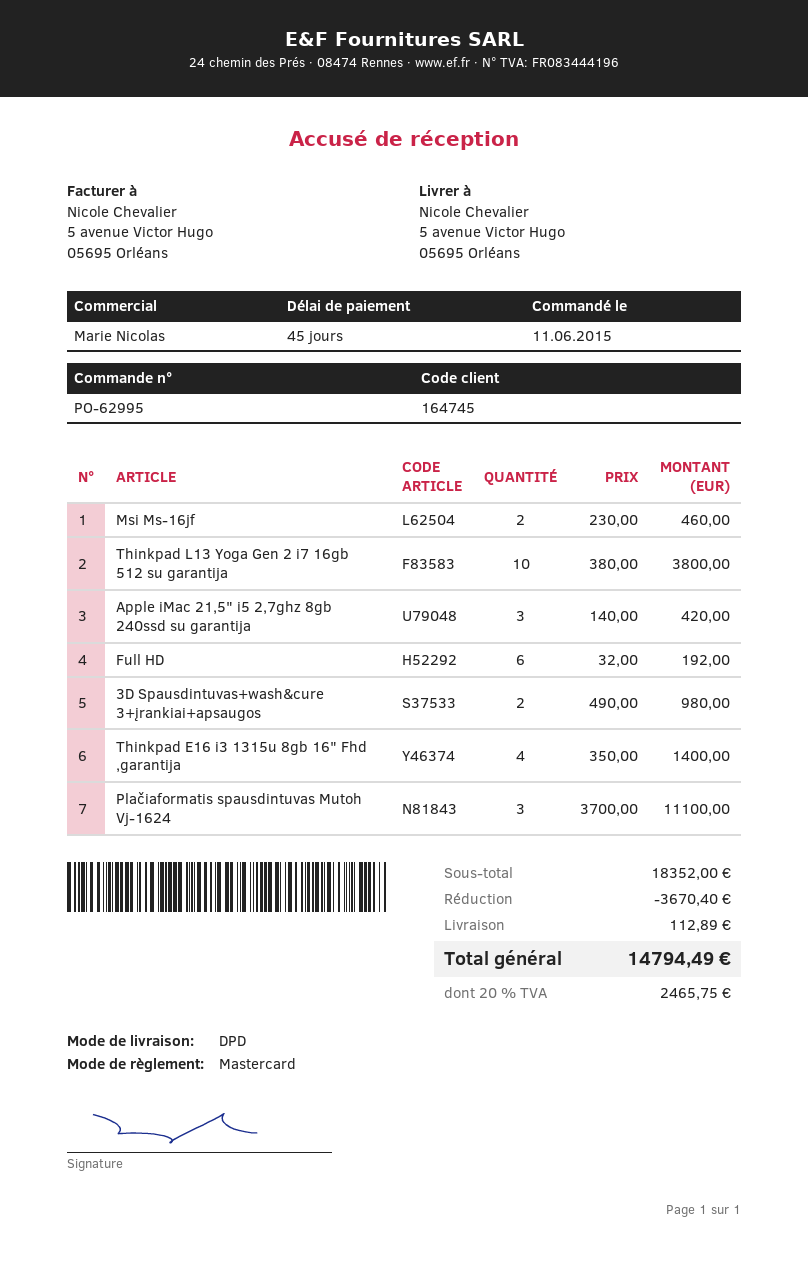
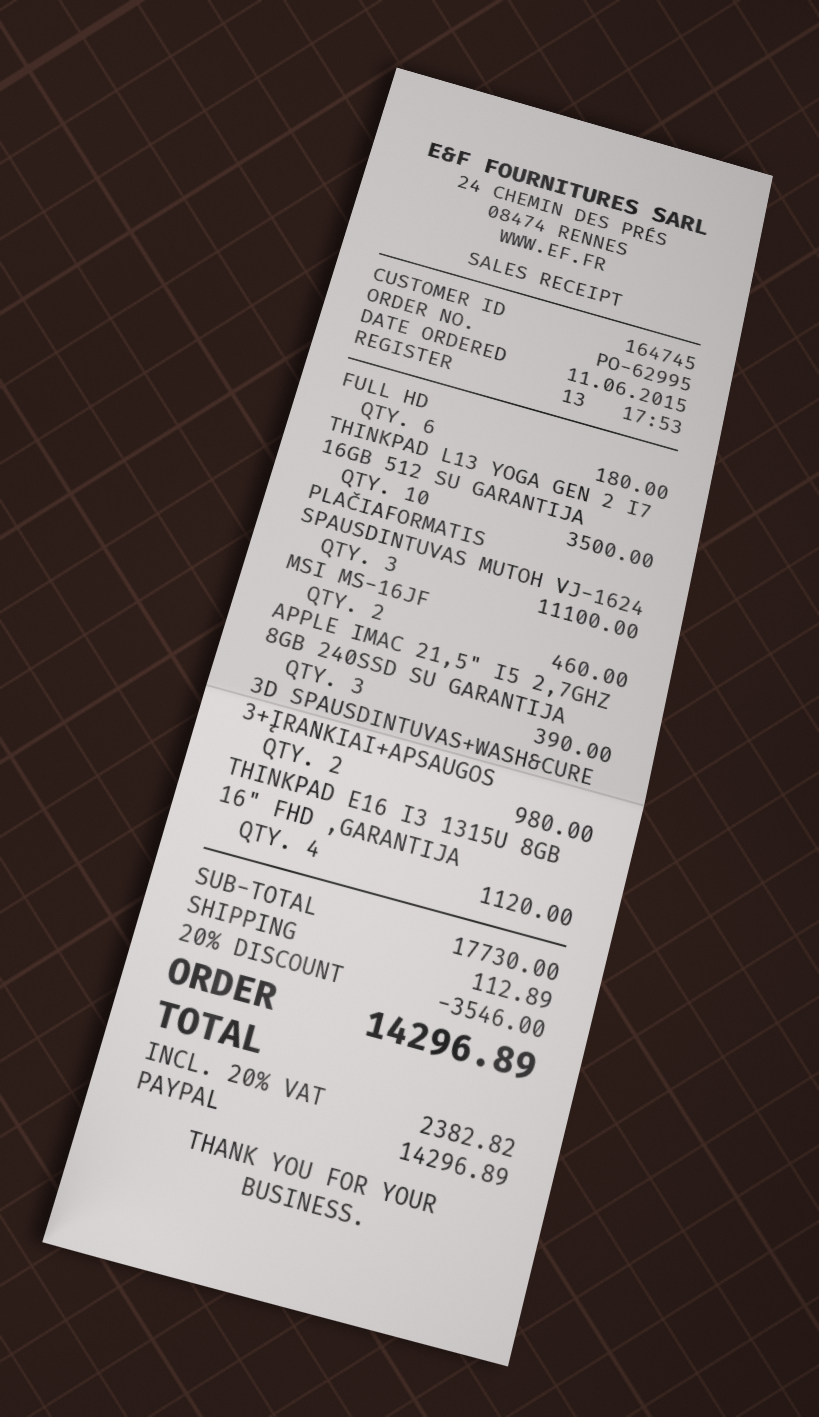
payment method: Mastercard -> PayPal
Thinkpad L13 Yoga Gen 2 i7 16gb 512 su garantija: 10 for 3800.00 -> 10 for 3500.00
Apple iMac 21,5" i5 2,7ghz 8gb 240ssd su garantija: 3 for 420.00 -> 3 for 390.00
Full HD: 6 for 192.00 -> 6 for 180.00
Thinkpad E16 i3 1315u 8gb 16" Fhd ,garantija: 4 for 1400.00 -> 4 for 1120.00
subtotal: 18352.00 -> 17730.00
discount: 3670.40 -> 3546.00
tax: 20% = 2465.75 -> 20% = 2382.82
total: 14794.49 -> 14296.89

